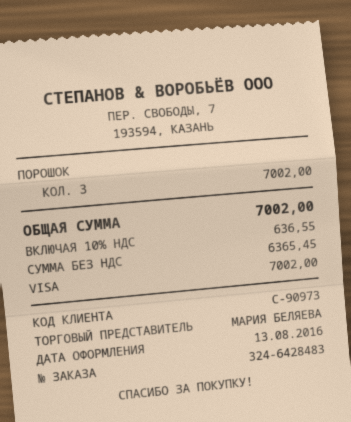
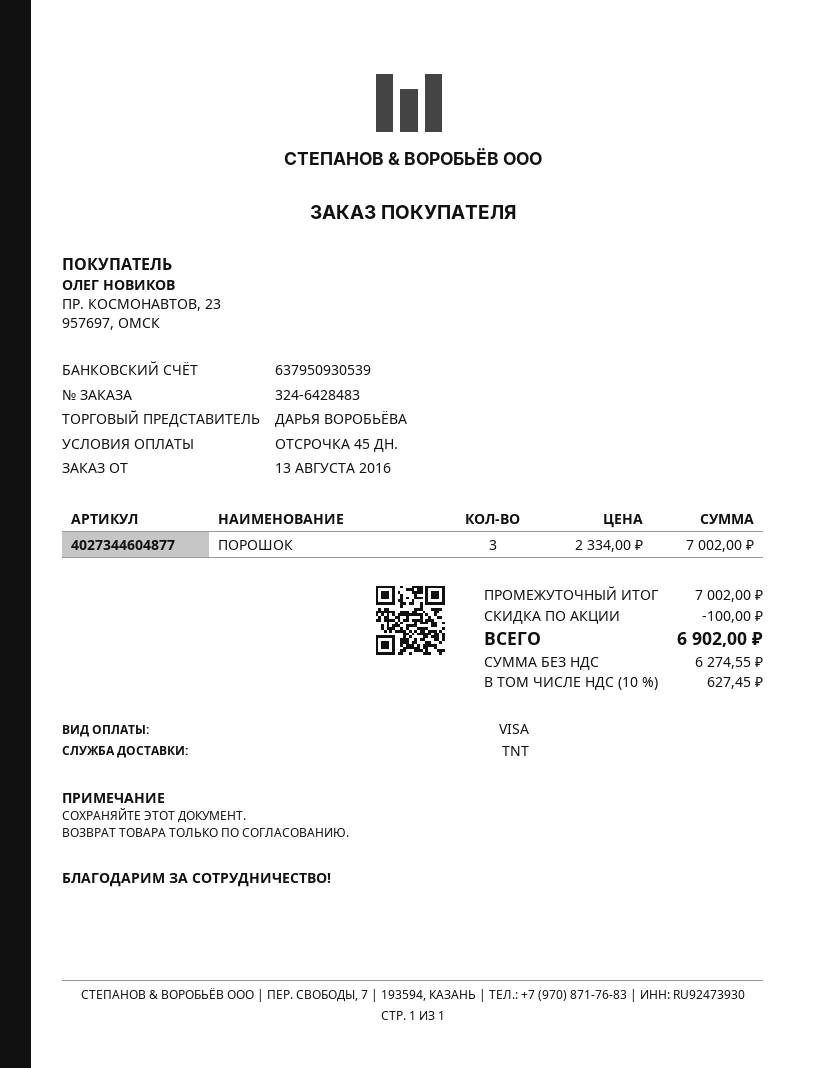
sales rep: МАРИЯ БЕЛЯЕВА -> ДАРЬЯ ВОРОБЬЁВА
discount: none -> 100.00
net: 6365.45 -> 6274.55
tax: 10% = 636.55 -> 10% = 627.45
total: 7002.00 -> 6902.00

